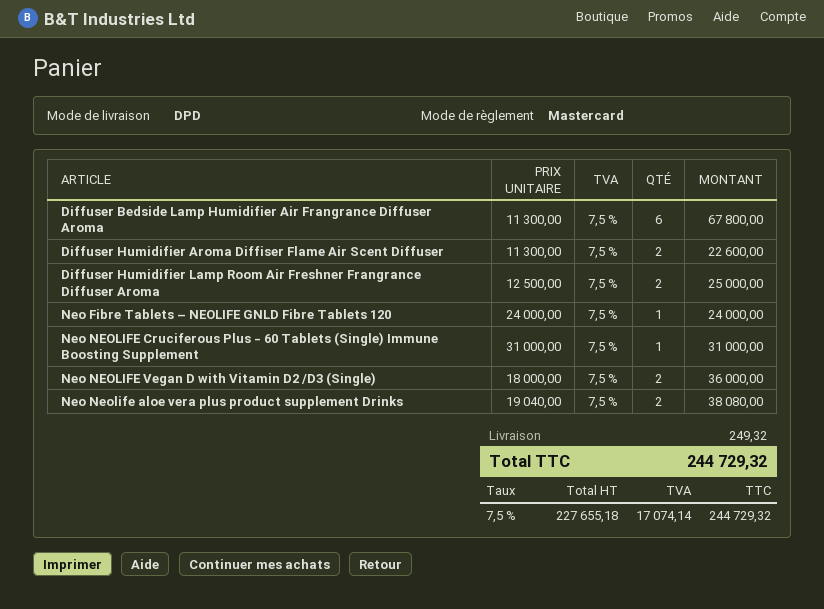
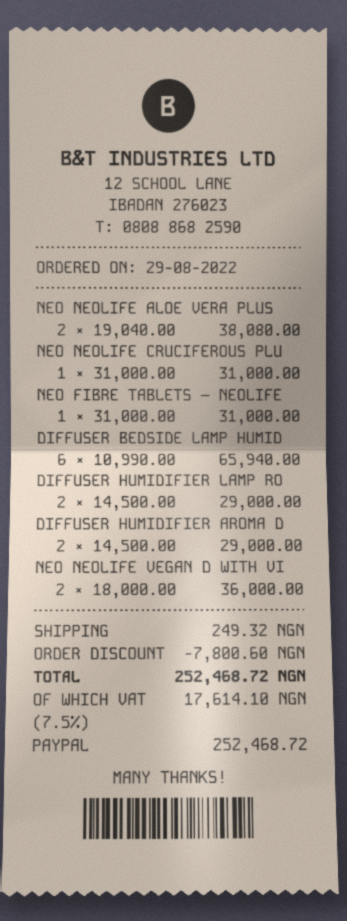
payment method: Mastercard -> PayPal
Diffuser Bedside Lamp Humidifier Air Frangrance Diffuser Aroma: 6 x 11300.00 = 67800.00 -> 6 x 10990.00 = 65940.00
Diffuser Humidifier Aroma Diffiser Flame Air Scent Diffuser: 2 x 11300.00 = 22600.00 -> 2 x 14500.00 = 29000.00
Diffuser Humidifier Lamp Room Air Freshner Frangrance Diffuser Aroma: 2 x 12500.00 = 25000.00 -> 2 x 14500.00 = 29000.00
Neo Fibre Tablets – NEOLIFE GNLD Fibre Tablets 120: 1 x 24000.00 = 24000.00 -> 1 x 31000.00 = 31000.00
discount: none -> 7800.60
tax: 7.5% = 17074.14 -> 7.5% = 17614.10
total: 244729.32 -> 252468.72

